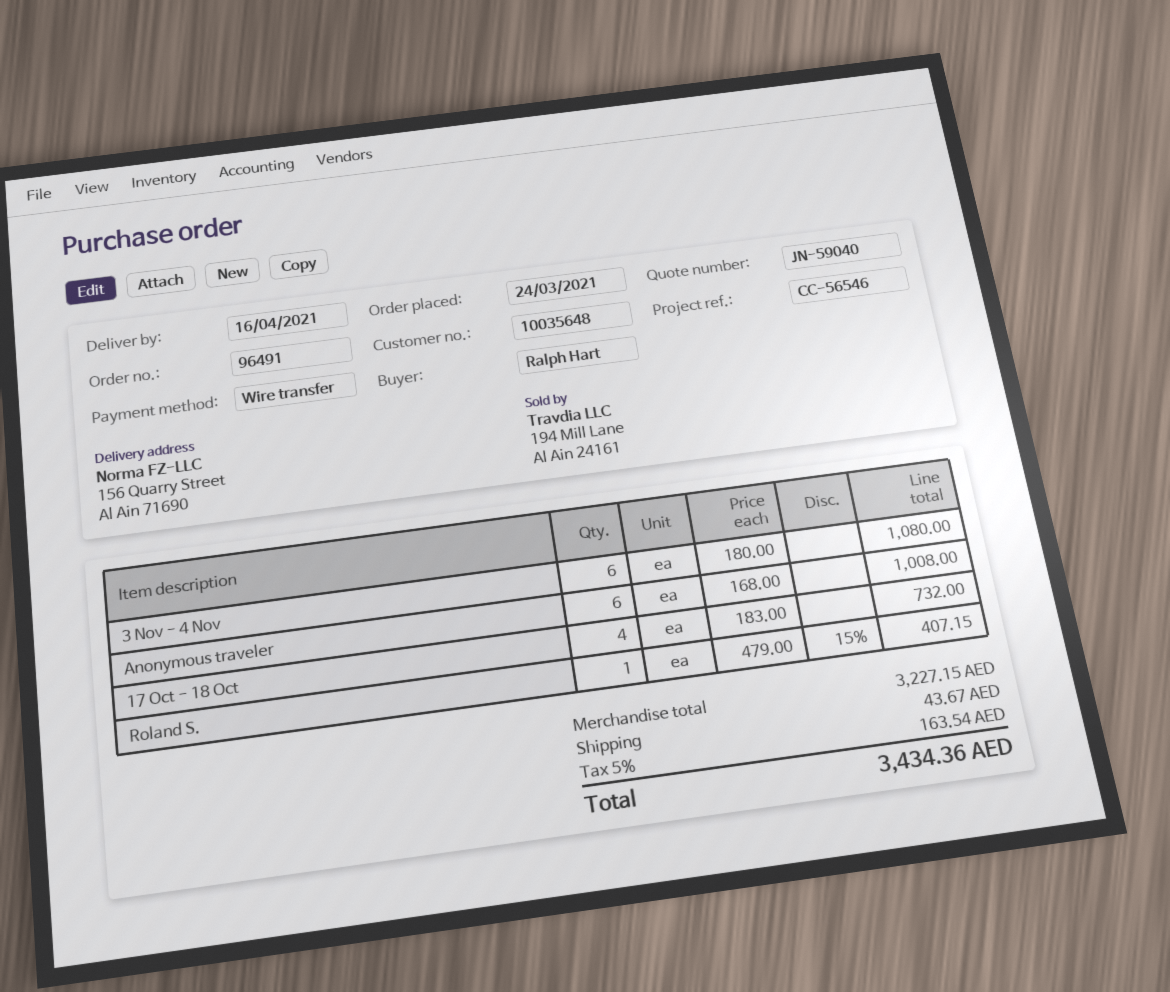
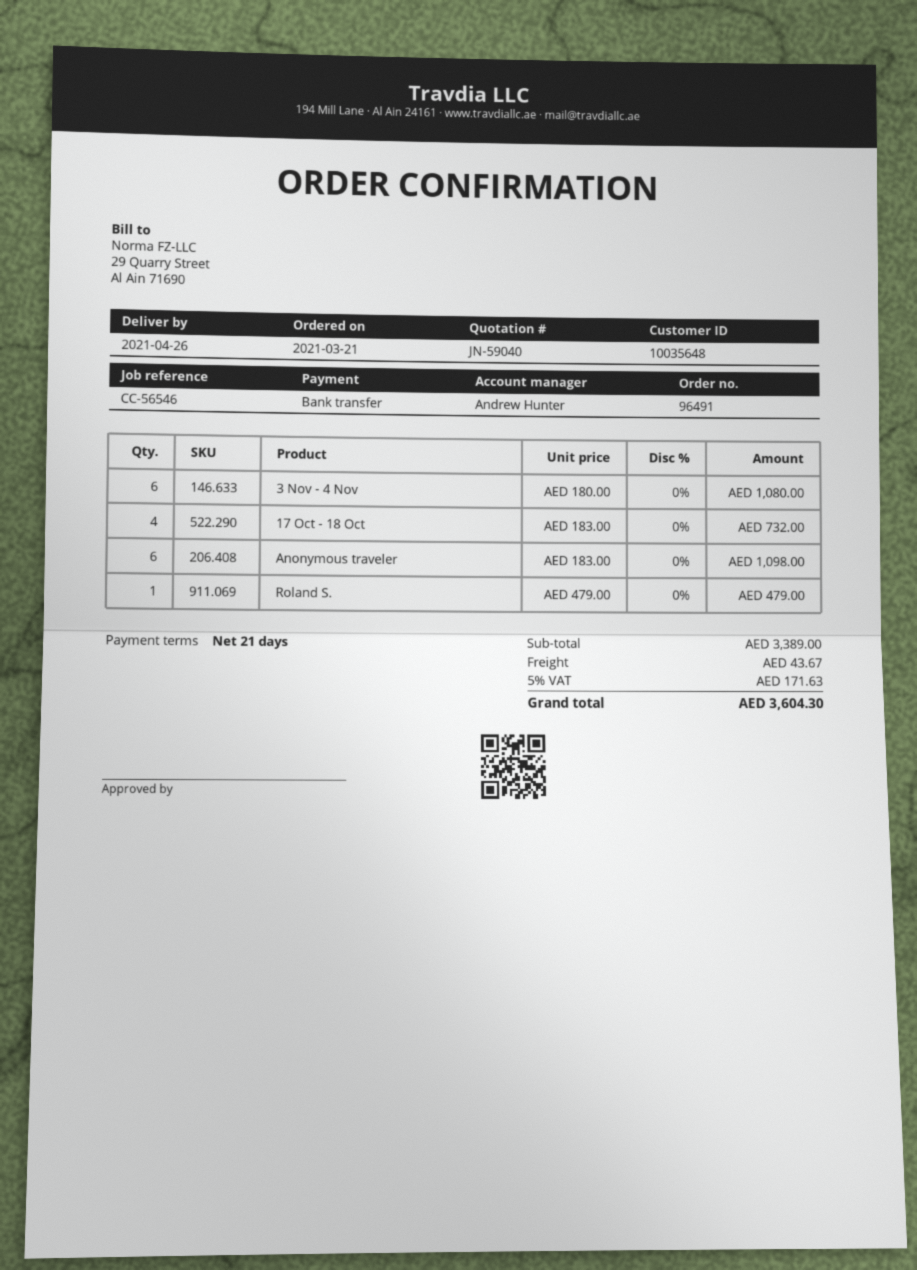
order date: 2021-03-24 -> 2021-03-21
delivery date: 2021-04-16 -> 2021-04-26
Anonymous traveler: 6 x 168.00 = 1008.00 -> 6 x 183.00 = 1098.00
Roland S.: 1 x 479.00 - 15% = 407.15 -> 1 x 479.00 = 479.00
subtotal: 3227.15 -> 3389.00
tax: 5% = 163.54 -> 5% = 171.63
total: 3434.36 -> 3604.30

